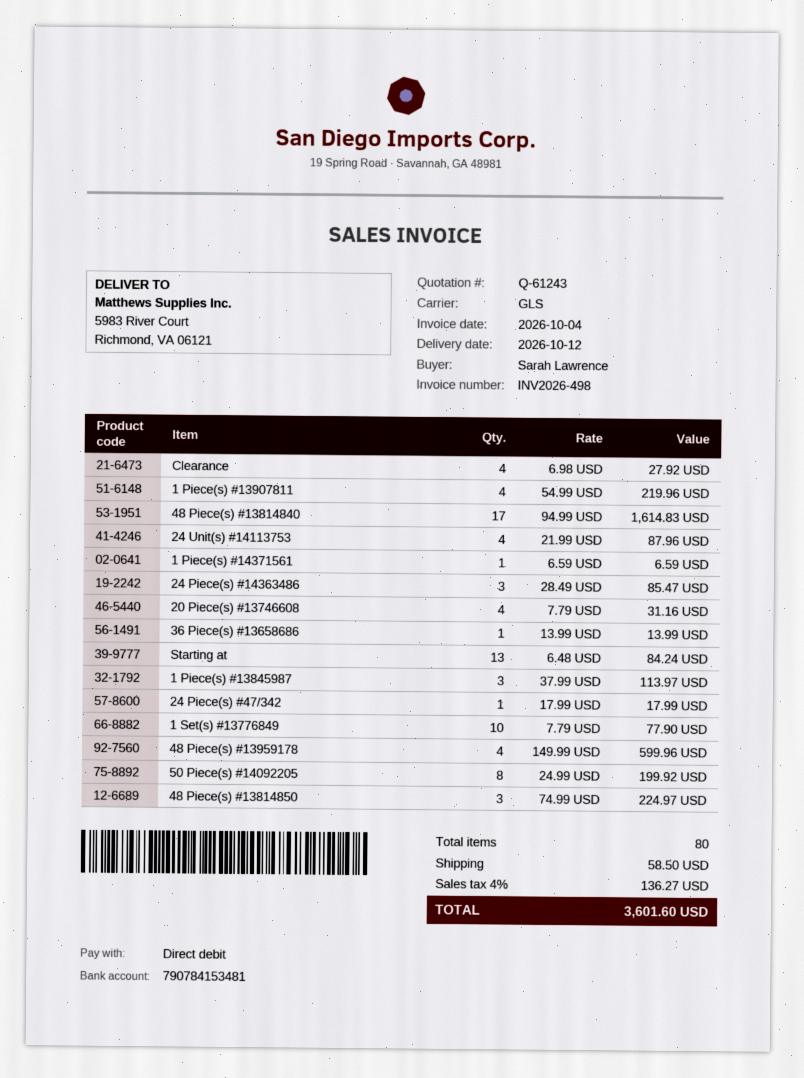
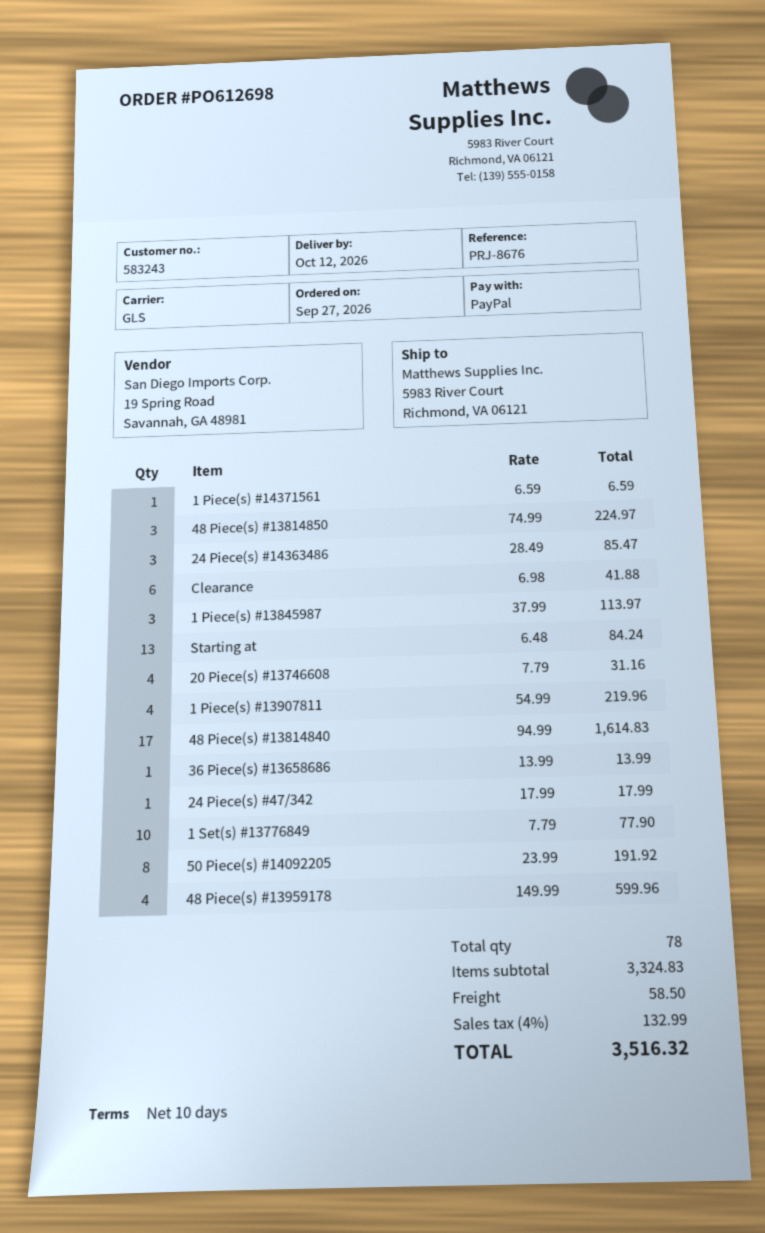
payment method: direct debit -> PayPal
Clearance: 4 x 6.98 = 27.92 -> 6 x 6.98 = 41.88
24 Unit(s) #14113753: 4 x 21.99 = 87.96 -> none
50 Piece(s) #14092205: 8 x 24.99 = 199.92 -> 8 x 23.99 = 191.92
total quantity: 80 -> 78
tax: 4% = 136.27 -> 4% = 132.99
total: 3601.60 -> 3516.32

